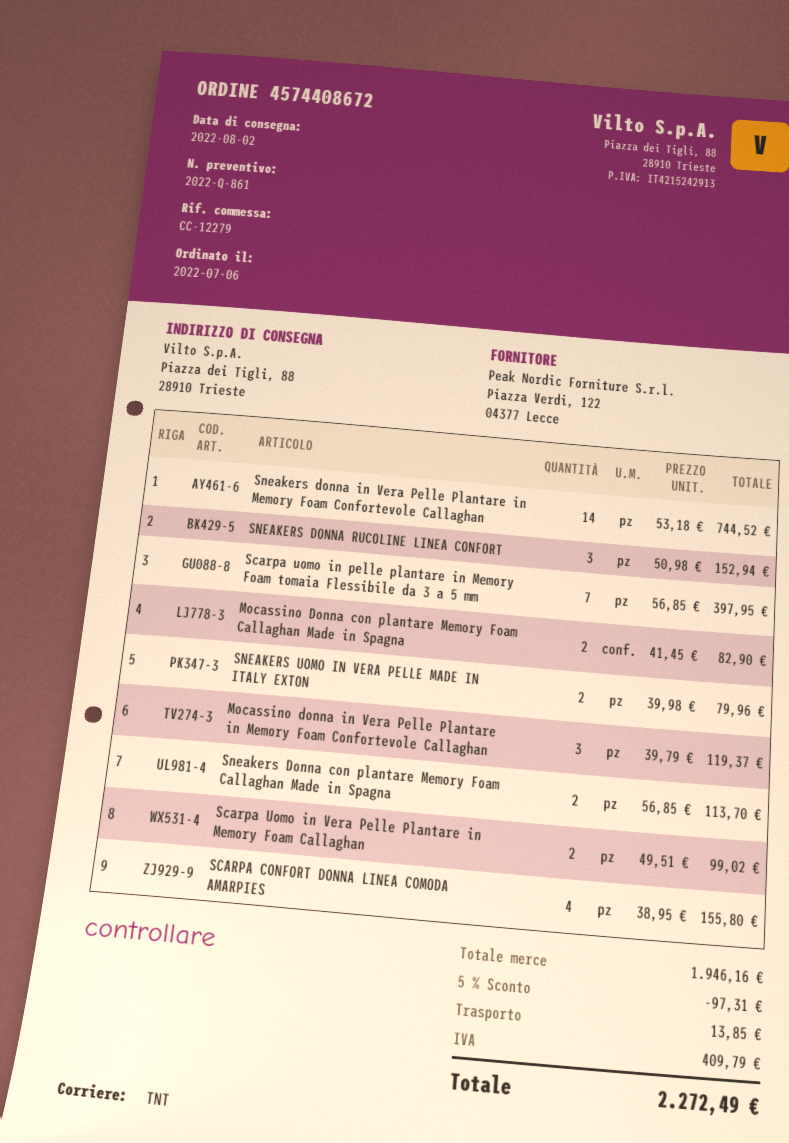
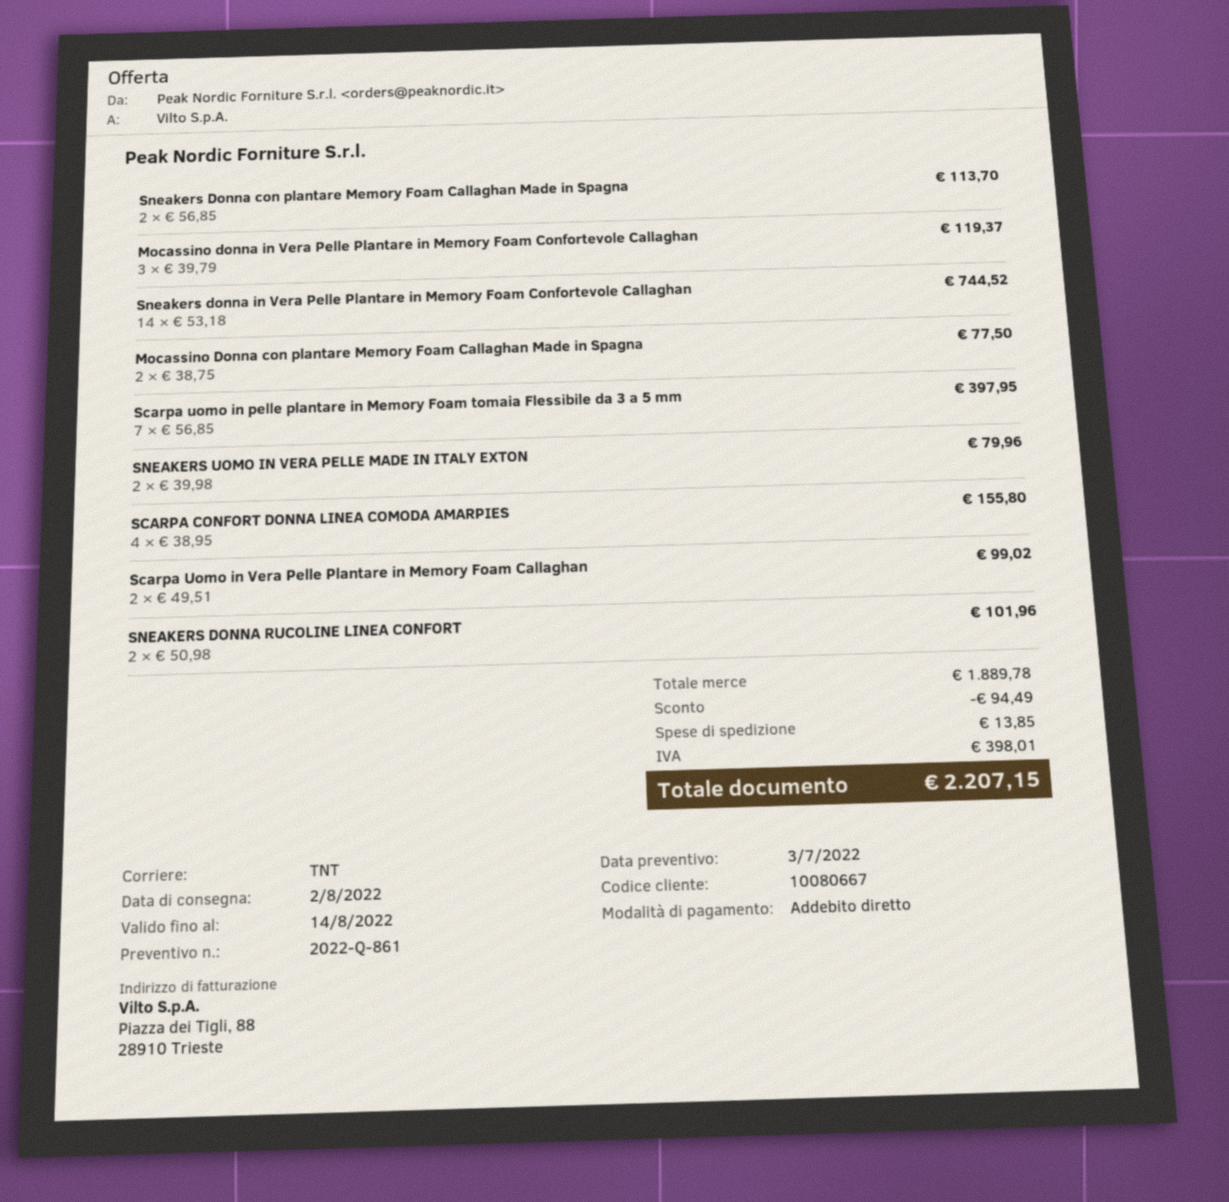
SNEAKERS DONNA RUCOLINE LINEA CONFORT: 3 x 50.98 = 152.94 -> 2 x 50.98 = 101.96
Mocassino Donna con plantare Memory Foam Callaghan Made in Spagna: 2 x 41.45 = 82.90 -> 2 x 38.75 = 77.50
subtotal: 1946.16 -> 1889.78
discount: 97.31 -> 94.49
tax: 409.79 -> 398.01
total: 2272.49 -> 2207.15

